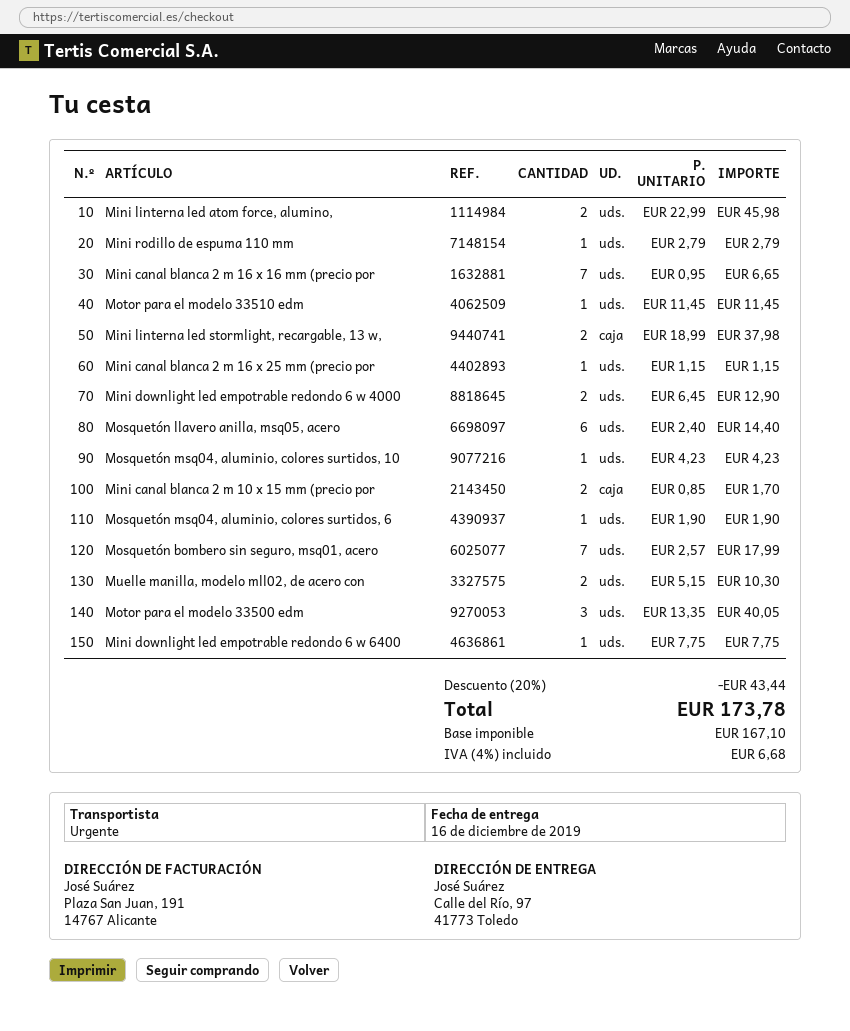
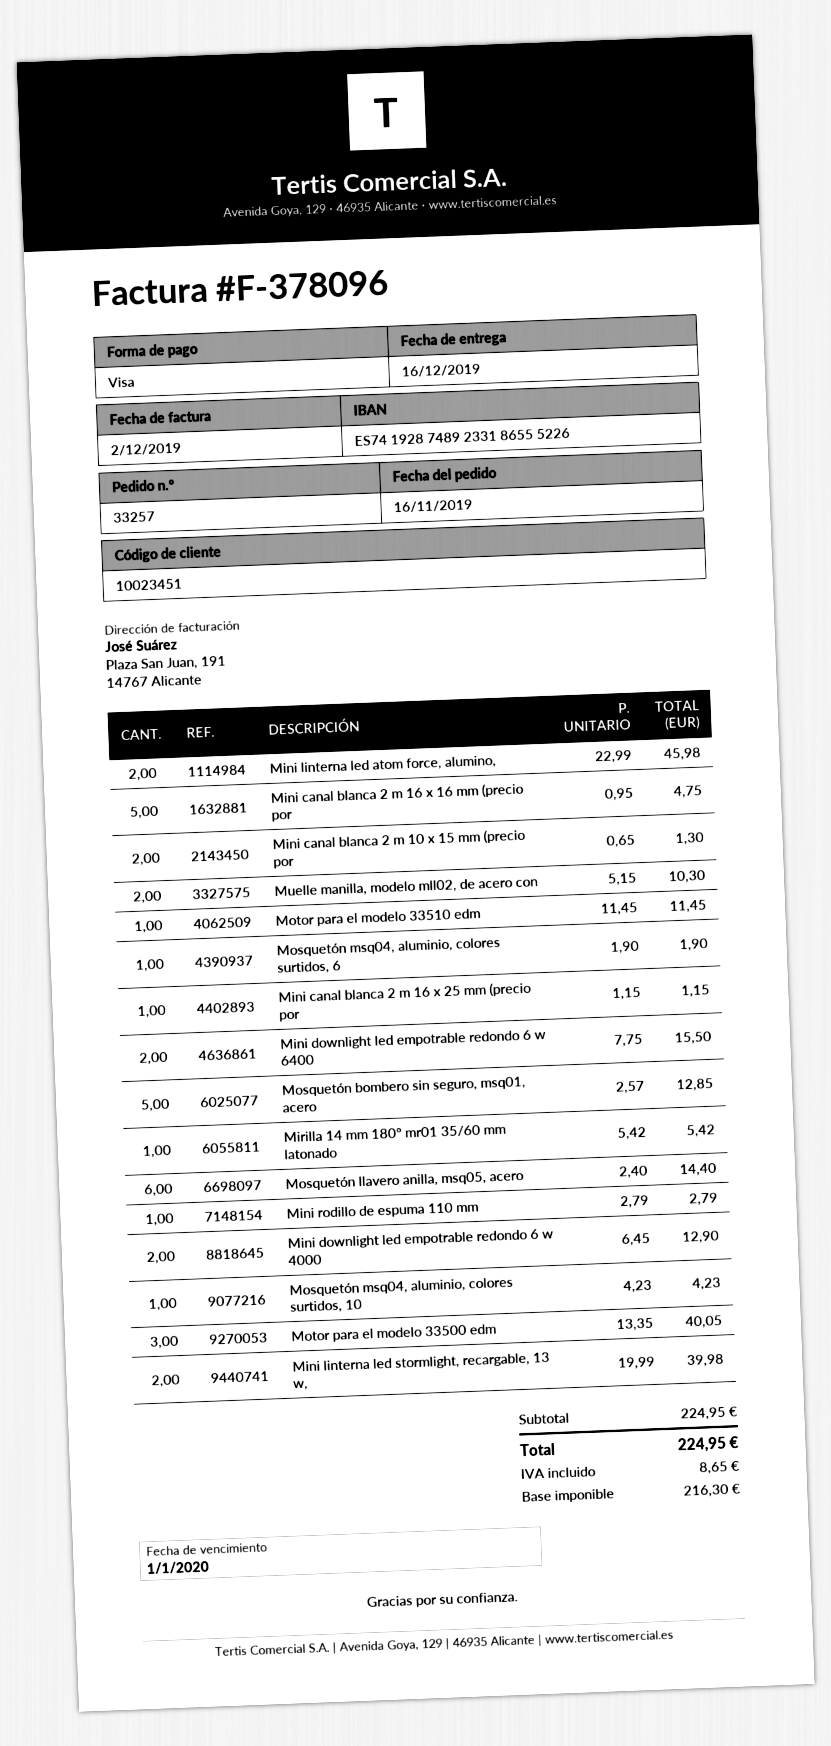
Mini canal blanca 2 m 16 x 16 mm (precio por: 7 x 0.95 = 6.65 -> 5 x 0.95 = 4.75
Mini linterna led stormlight, recargable, 13 w,: 2 x 18.99 = 37.98 -> 2 x 19.99 = 39.98
Mini canal blanca 2 m 10 x 15 mm (precio por: 2 x 0.85 = 1.70 -> 2 x 0.65 = 1.30
Mosquetón bombero sin seguro, msq01, acero: 7 x 2.57 = 17.99 -> 5 x 2.57 = 12.85
Mini downlight led empotrable redondo 6 w 6400: 1 x 7.75 = 7.75 -> 2 x 7.75 = 15.50
Mirilla 14 mm 180º mr01 35/60 mm latonado: none -> 1 x 5.42 = 5.42
discount: 20% = 43.44 -> none
net: 167.10 -> 216.30
tax: 6.68 -> 8.65
total: 173.78 -> 224.95

